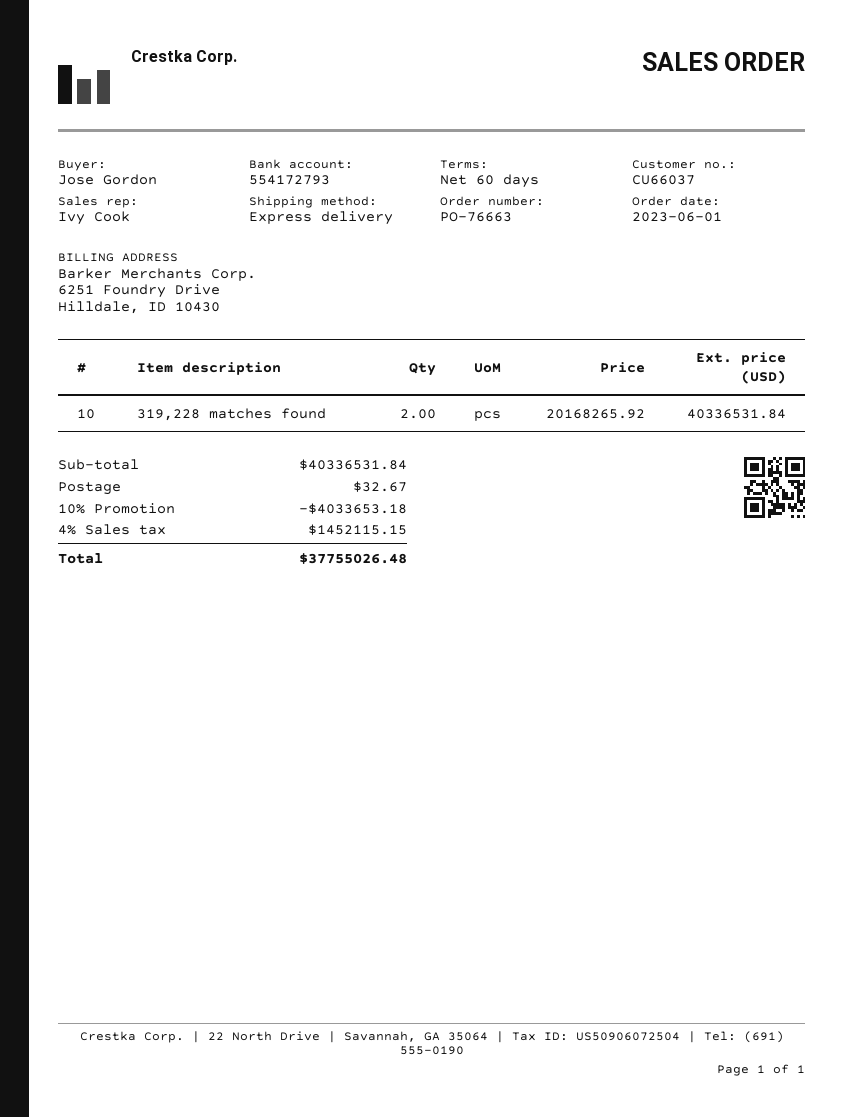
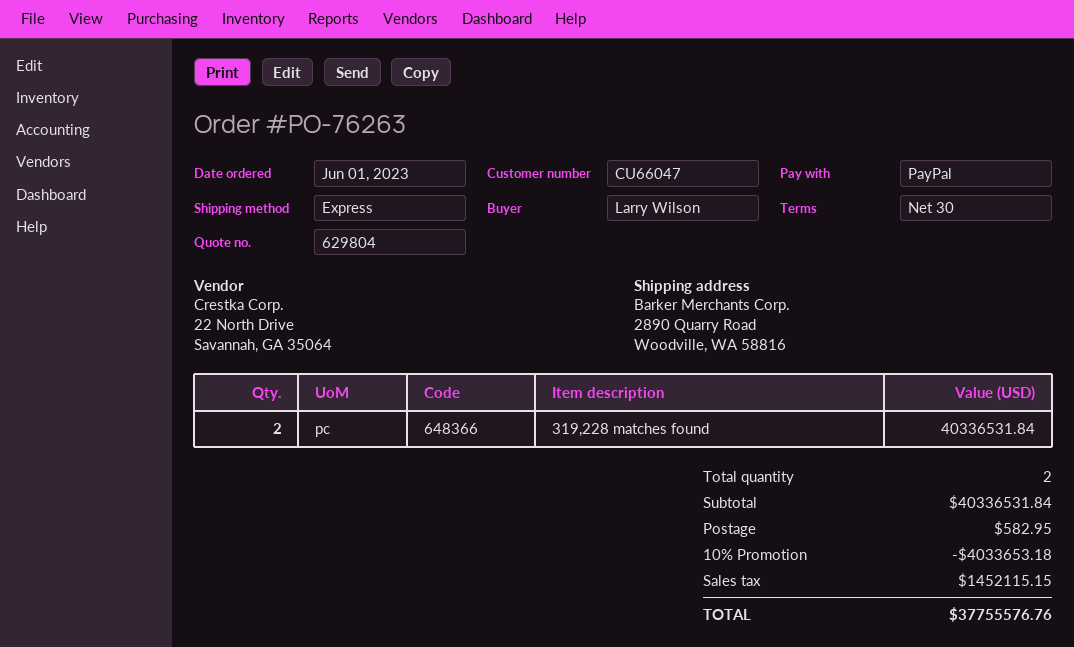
order number: PO-76663 -> PO-76263
payment terms: 60 days -> 30 days
customer number: CU66037 -> CU66047
ordered by: Jose Gordon -> Larry Wilson
shipping: 32.67 -> 582.95
total: 37755026.48 -> 37755576.76

